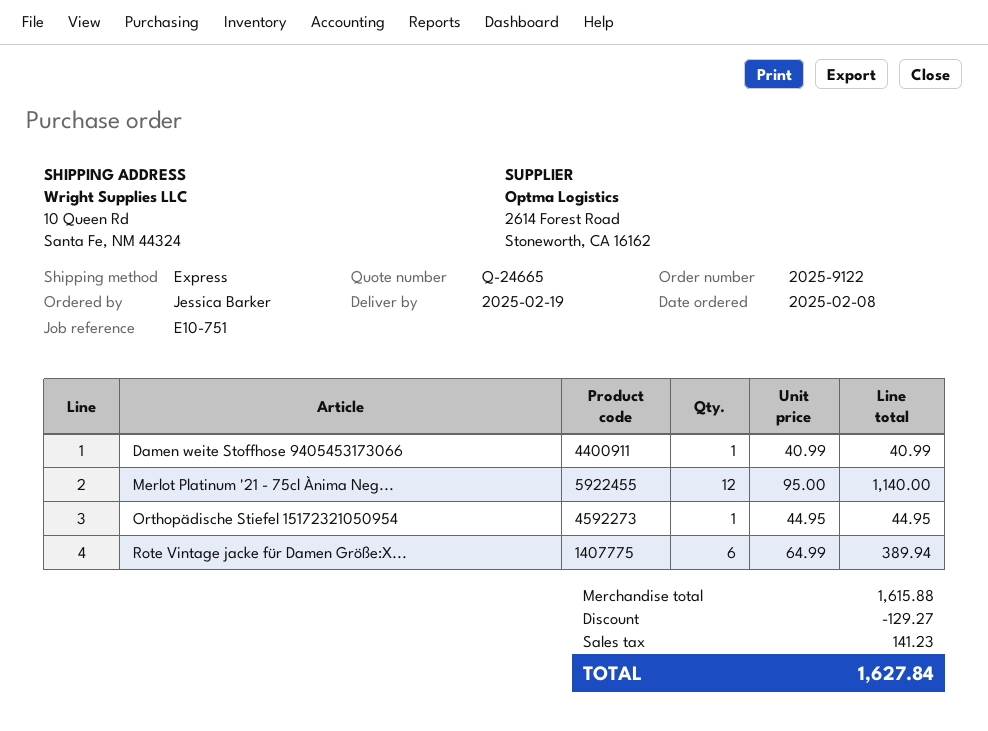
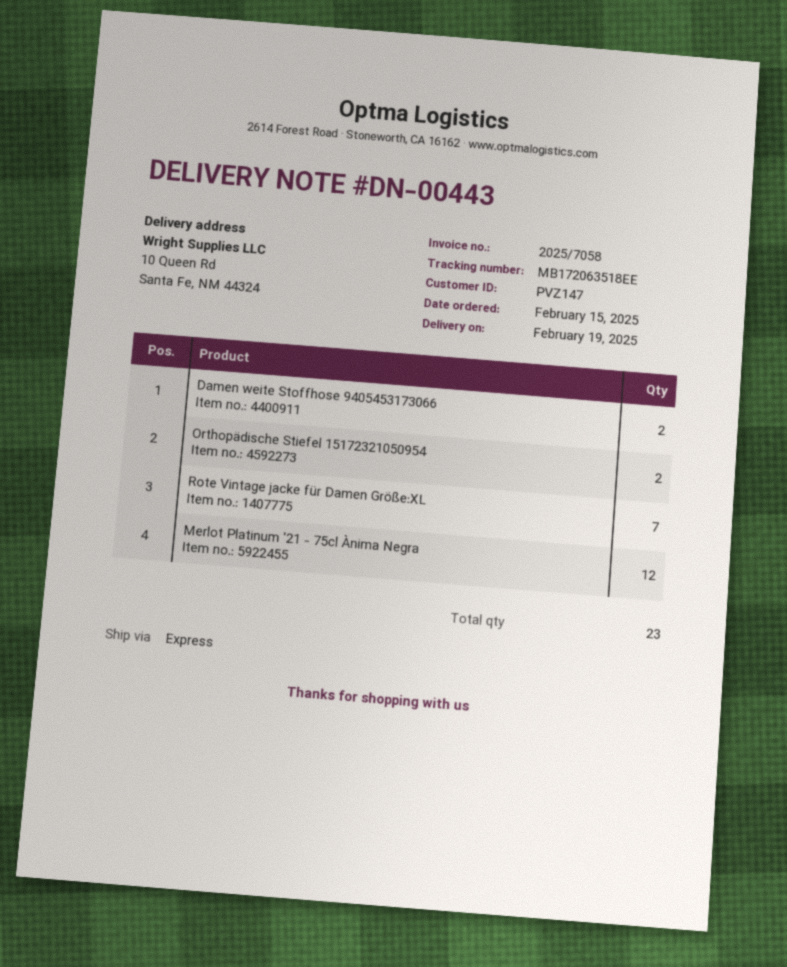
order date: 2025-02-08 -> 2025-02-15
Damen weite Stoffhose 9405453173066: 1 -> 2
Orthopädische Stiefel 15172321050954: 1 -> 2
Rote Vintage jacke für Damen Größe:X...: 6 -> 7

